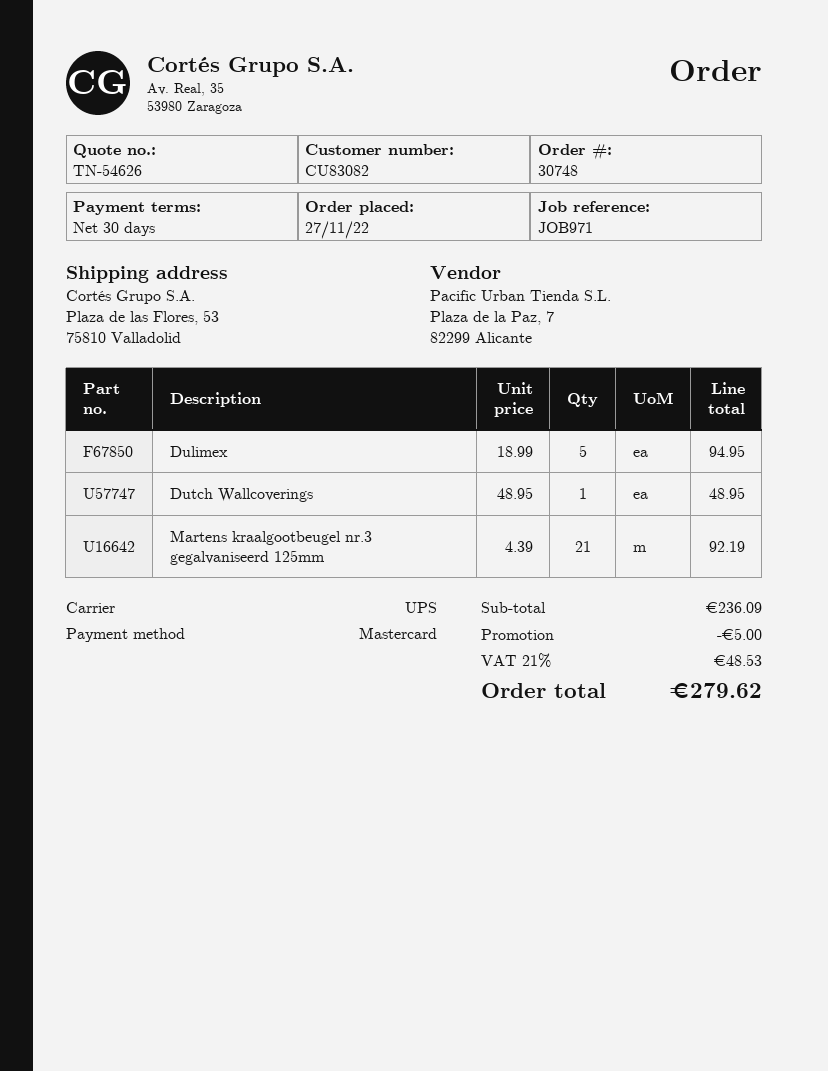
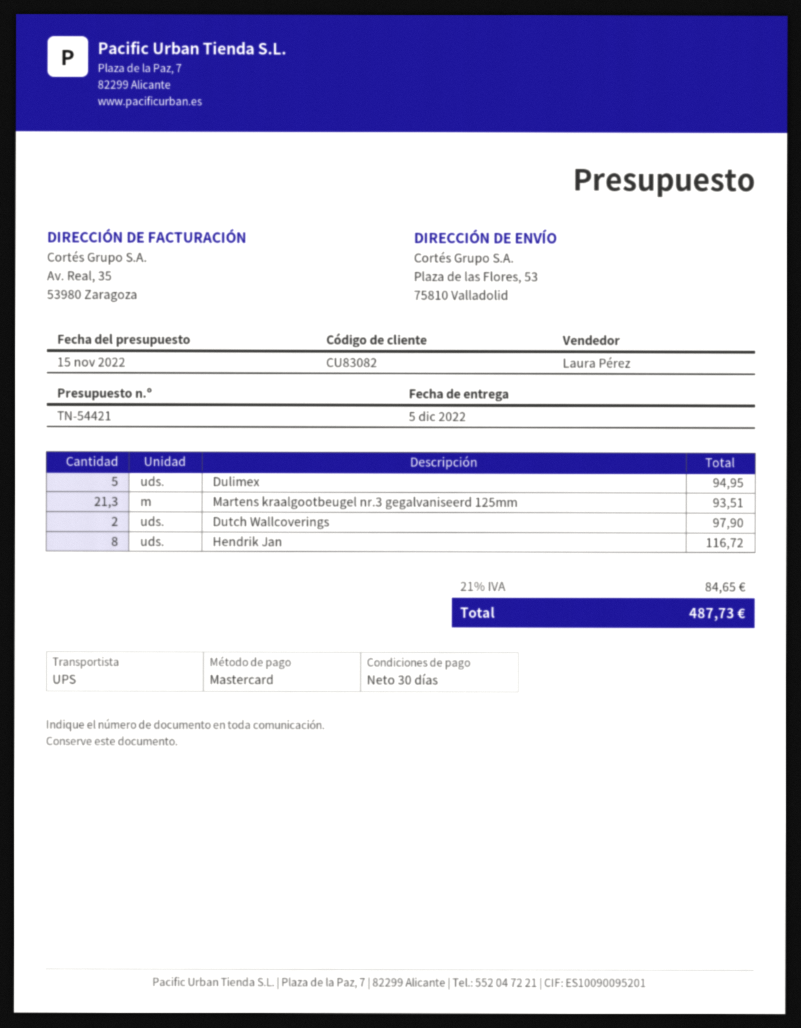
quote number: TN-54626 -> TN-54421
Dutch Wallcoverings: 1 for 48.95 -> 2 for 97.90
Martens kraalgootbeugel nr.3 gegalvaniseerd 125mm: 21 for 92.19 -> 21.3 for 93.51
Hendrik Jan: none -> 8 for 116.72
discount: 5.00 -> none
tax: 21% = 48.53 -> 21% = 84.65
total: 279.62 -> 487.73

